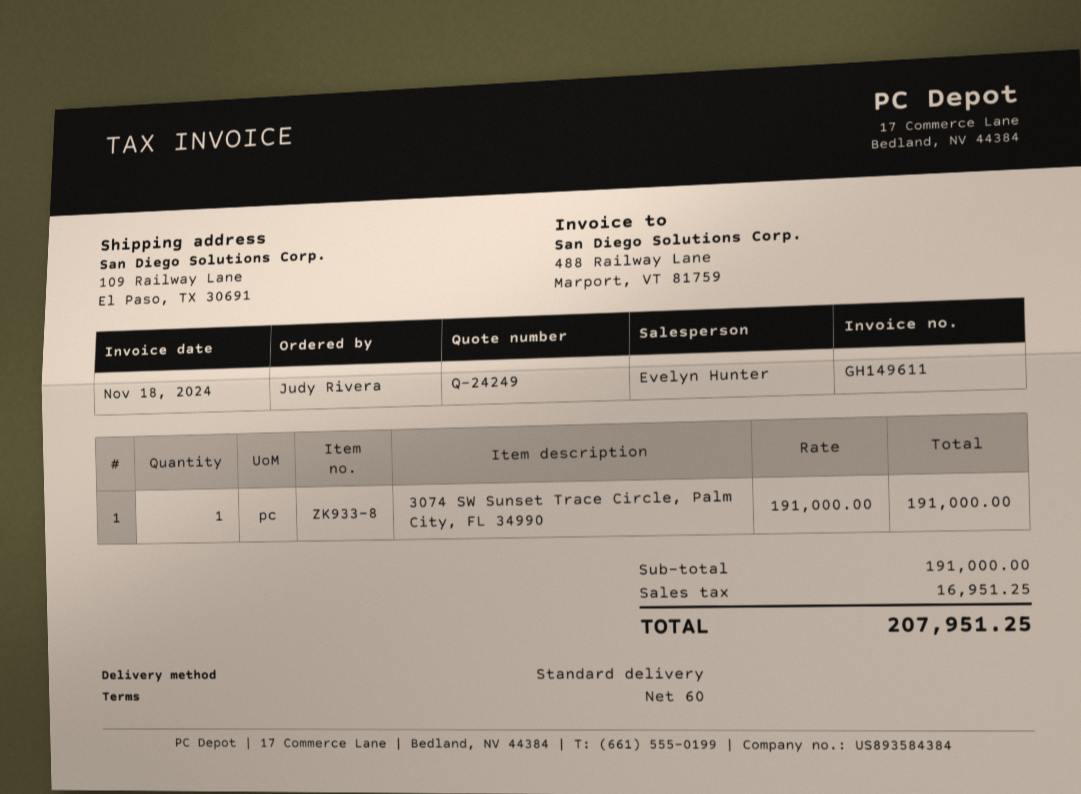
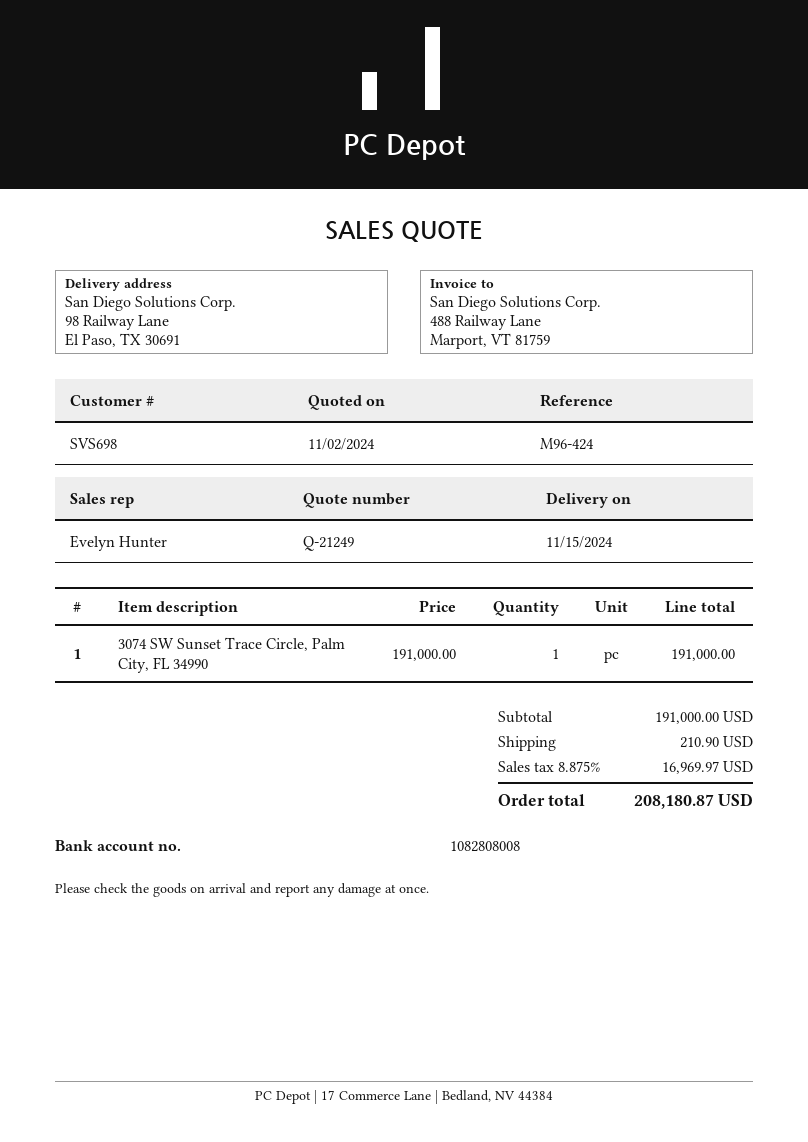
quote number: Q-24249 -> Q-21249
ship to: 109 Railway Lane, El Paso, TX 30691 -> 98 Railway Lane, El Paso, TX 30691
shipping: none -> 210.90
tax: 16951.25 -> 16969.97
total: 207951.25 -> 208180.87

